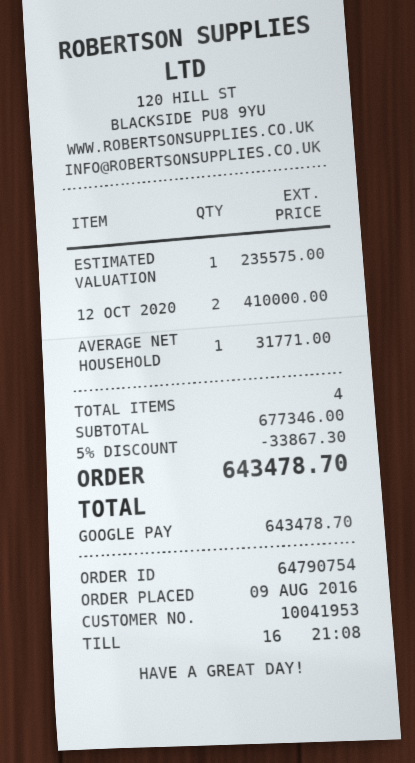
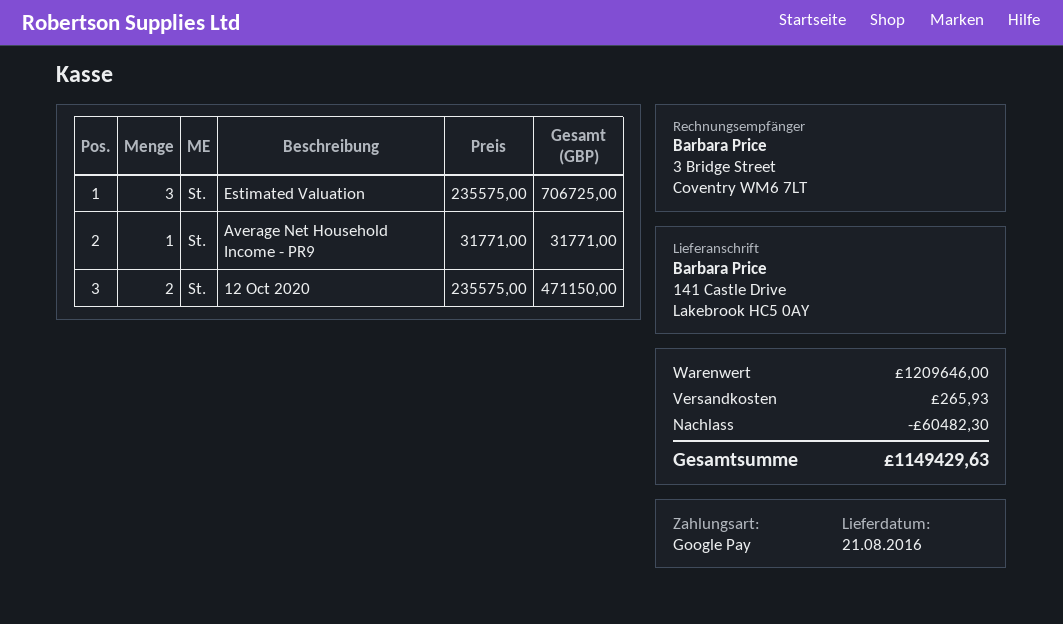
ESTIMATED VALUATION: 1 for 235575.00 -> 3 for 706725.00
12 OCT 2020: 2 for 410000.00 -> 2 for 471150.00
subtotal: 677346.00 -> 1209646.00
discount: 33867.30 -> 60482.30
shipping: none -> 265.93
total: 643478.70 -> 1149429.63

